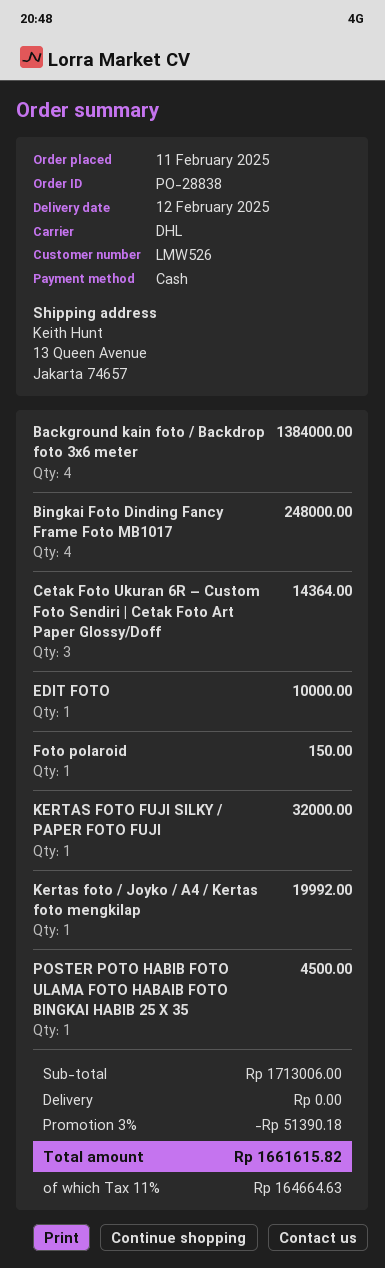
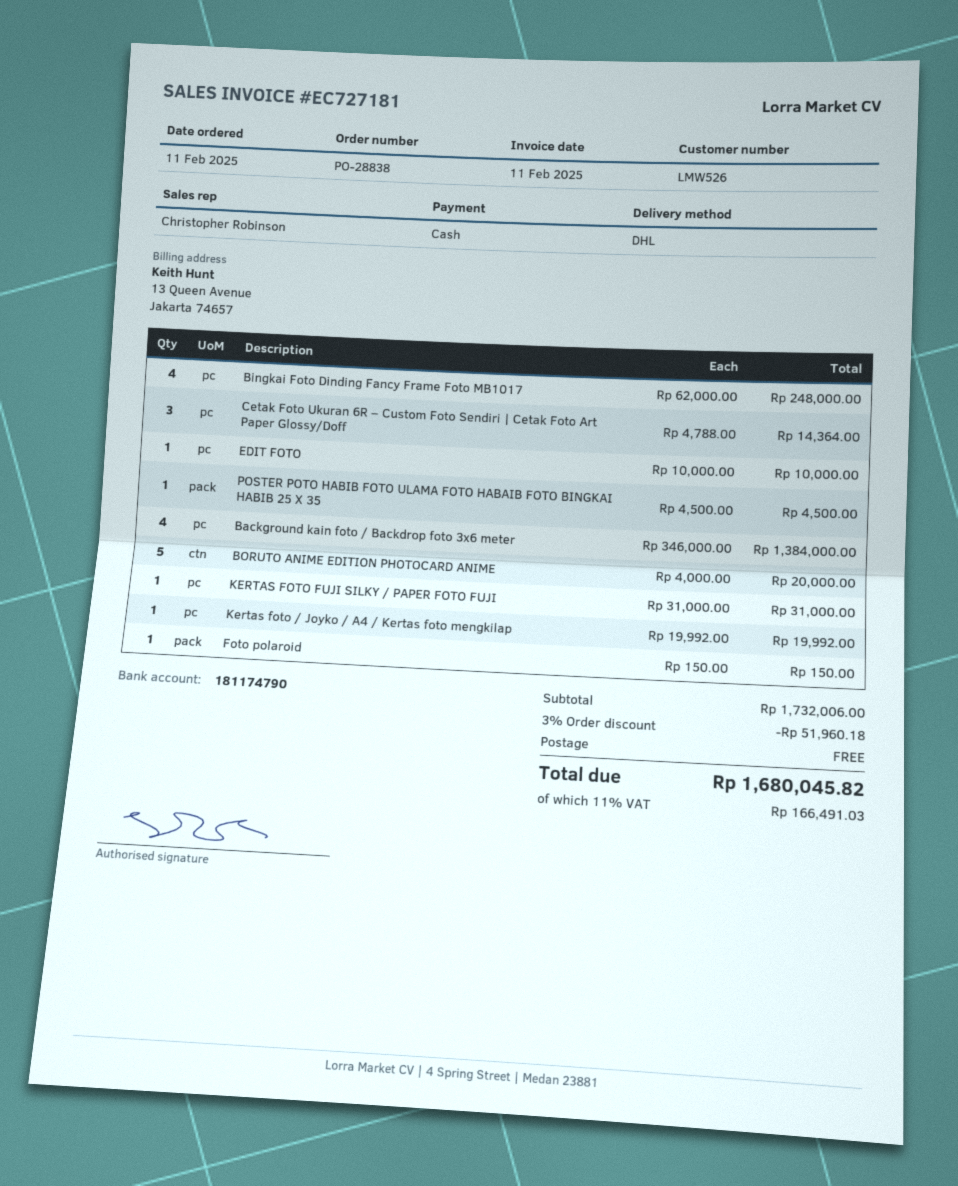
KERTAS FOTO FUJI SILKY / PAPER FOTO FUJI: 1 for 32000.00 -> 1 for 31000.00
BORUTO ANIME EDITION PHOTOCARD ANIME: none -> 5 for 20000.00
subtotal: 1713006.00 -> 1732006.00
discount: 3% = 51390.18 -> 3% = 51960.18
tax: 11% = 164664.63 -> 11% = 166491.03
total: 1661615.82 -> 1680045.82

